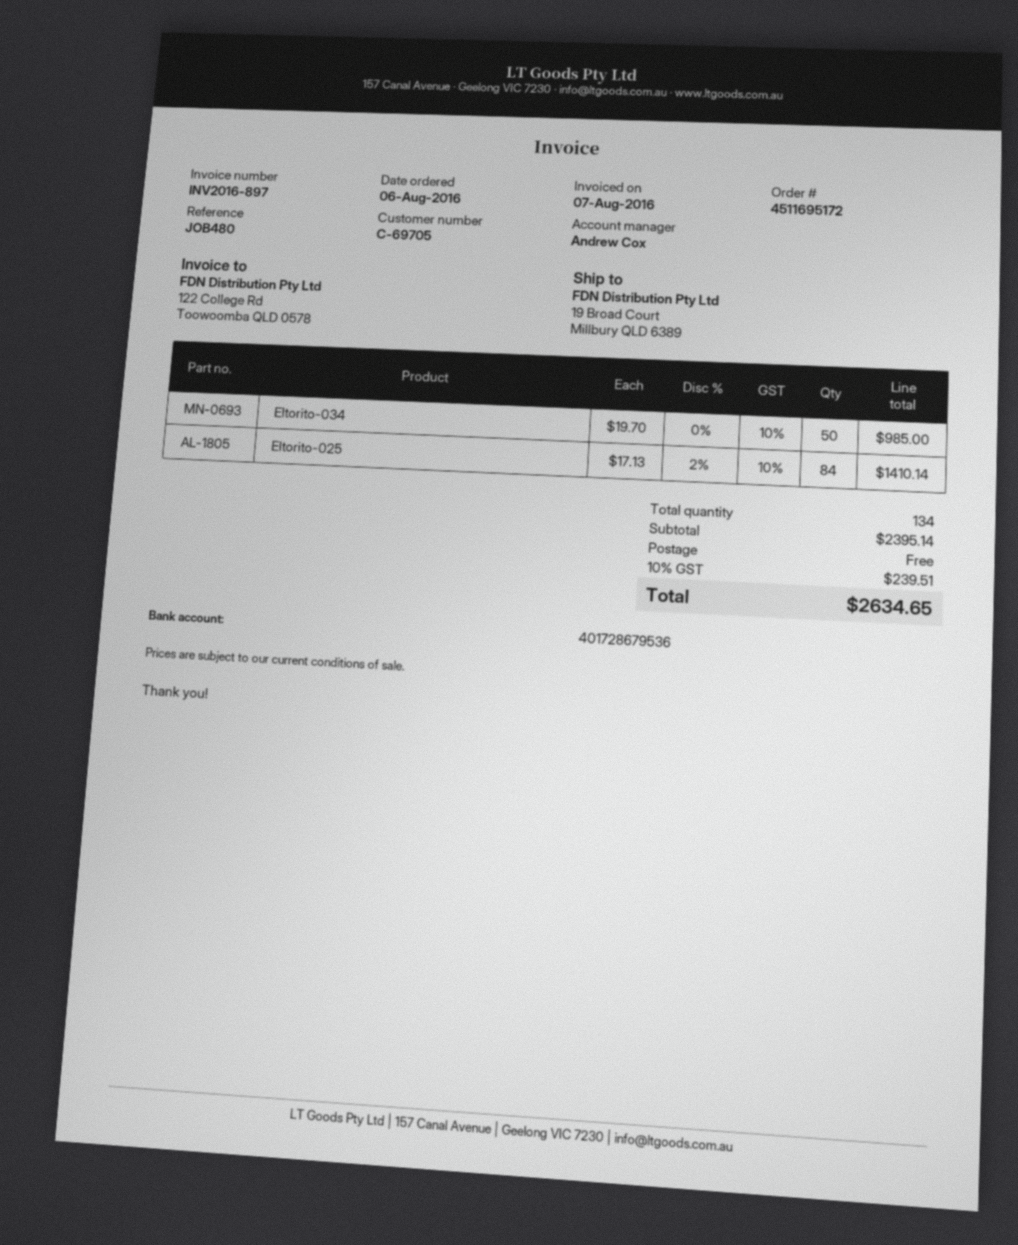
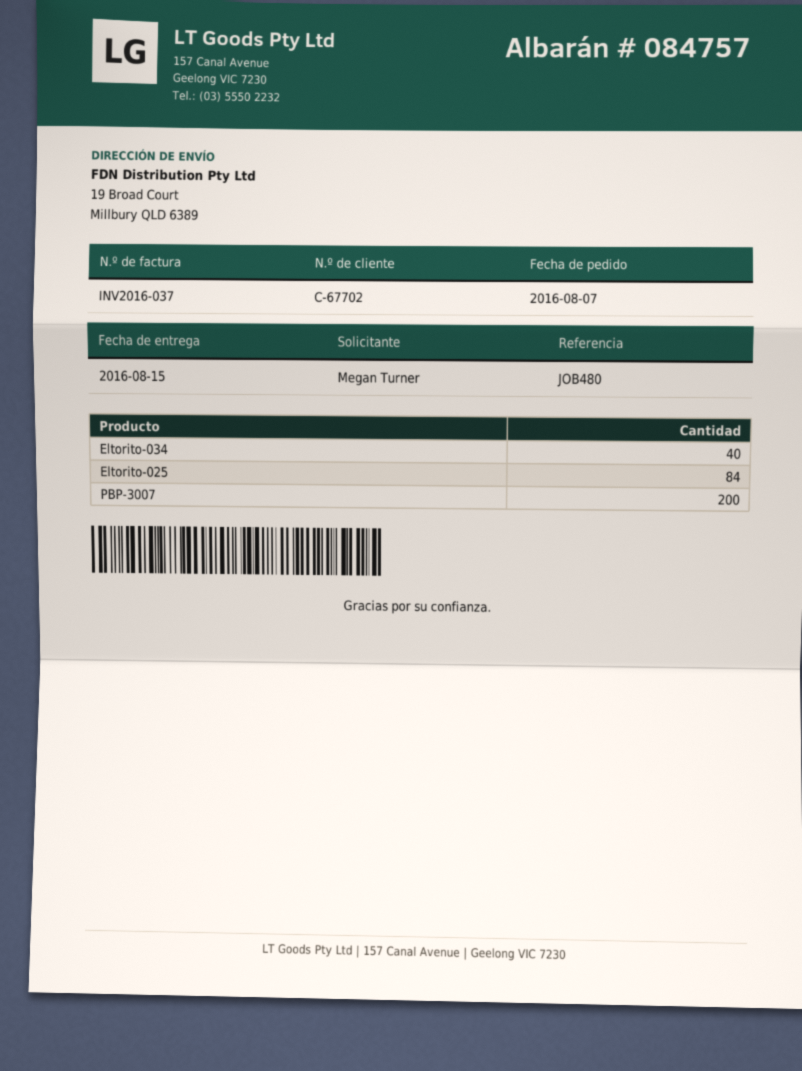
order date: 2016-08-06 -> 2016-08-07
invoice number: INV2016-897 -> INV2016-037
customer number: C-69705 -> C-67702
Eltorito-034: 50 -> 40
PBP-3007: none -> 200

